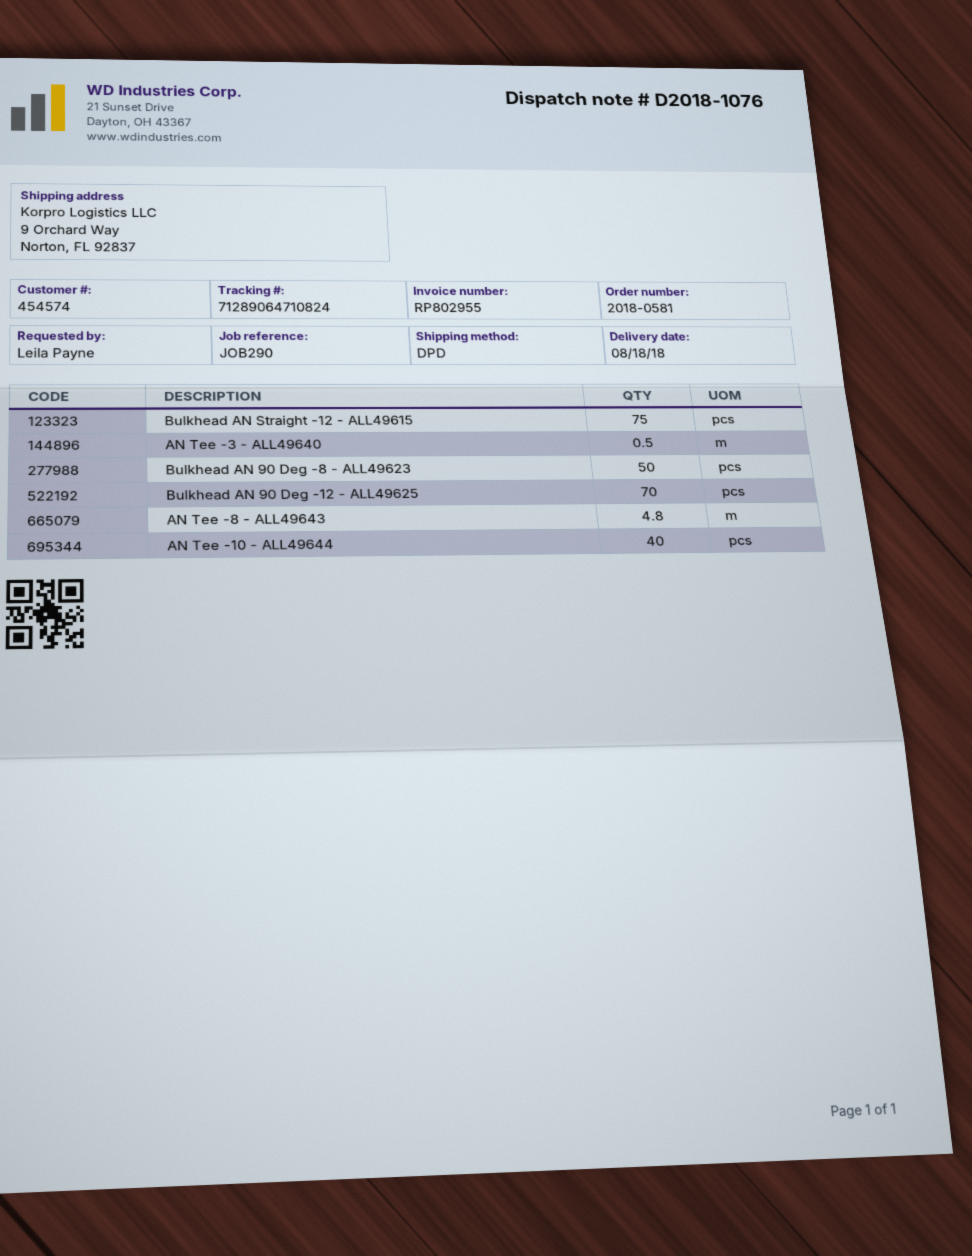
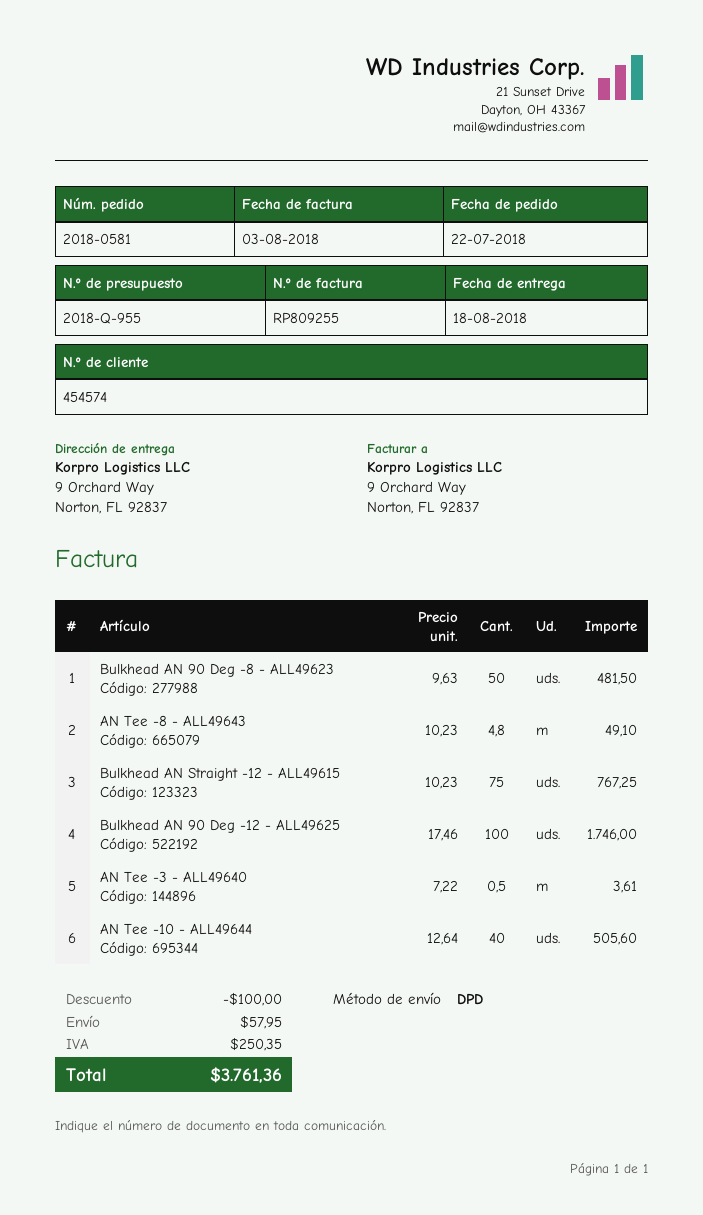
invoice number: RP802955 -> RP809255
Bulkhead AN 90 Deg -12 - ALL49625: 70 -> 100

